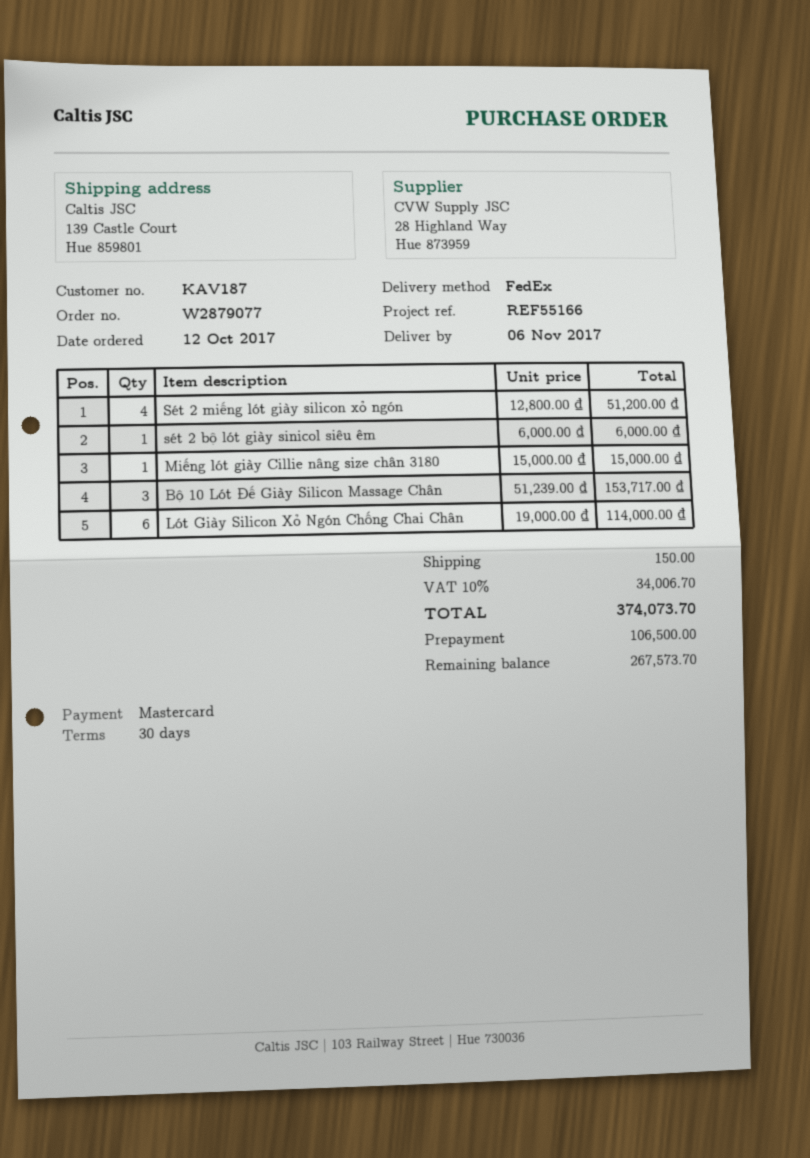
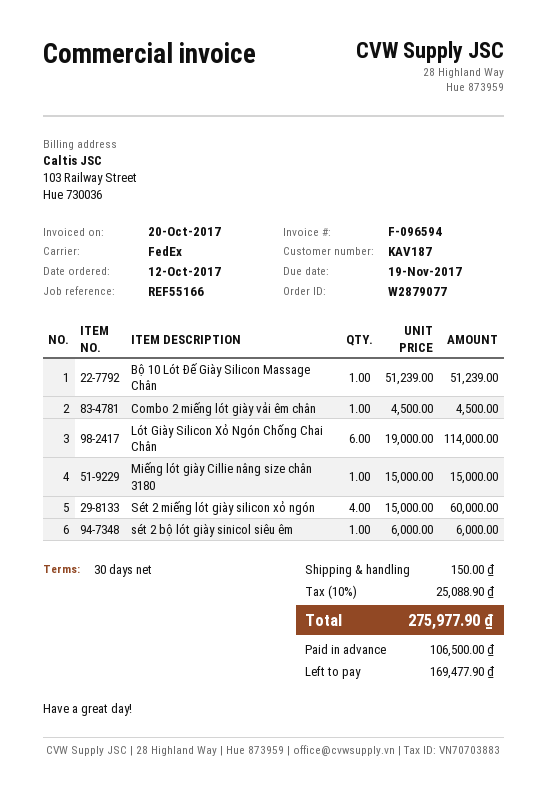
Sét 2 miếng lót giày silicon xỏ ngón: 4 x 12800.00 = 51200.00 -> 4 x 15000.00 = 60000.00
Bộ 10 Lót Đế Giày Silicon Massage Chân: 3 x 51239.00 = 153717.00 -> 1 x 51239.00 = 51239.00
Combo 2 miếng lót giày vải êm chân: none -> 1 x 4500.00 = 4500.00
tax: 10% = 34006.70 -> 10% = 25088.90
total: 374073.70 -> 275977.90
balance: 267573.70 -> 169477.90

